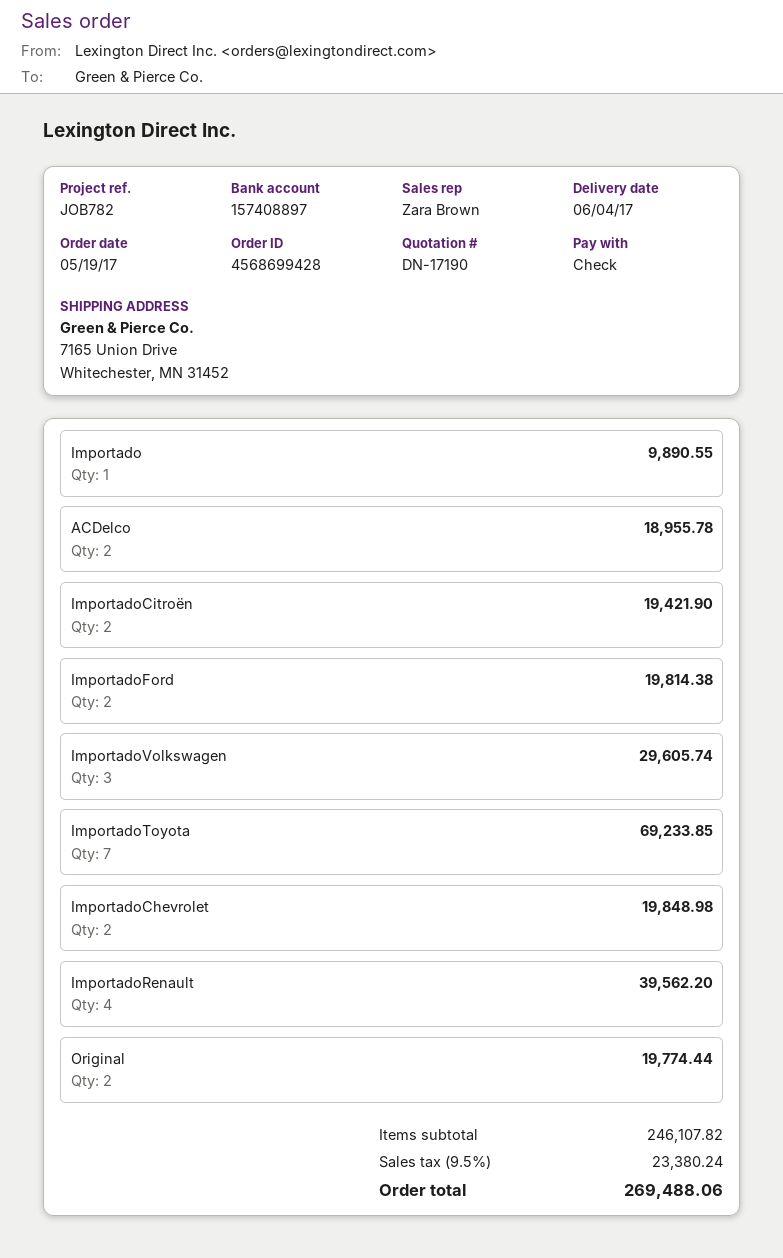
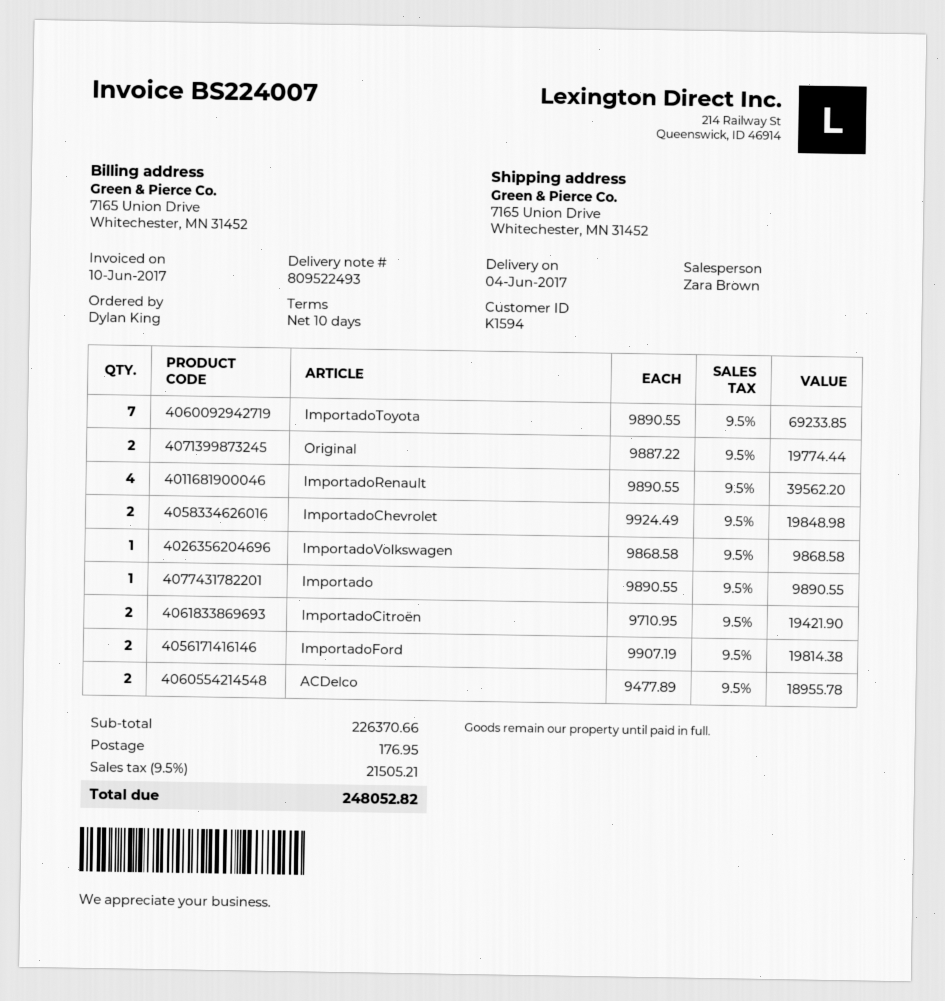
ImportadoVolkswagen: 3 for 29605.74 -> 1 for 9868.58
subtotal: 246107.82 -> 226370.66
shipping: none -> 176.95
tax: 9.5% = 23380.24 -> 9.5% = 21505.21
total: 269488.06 -> 248052.82

